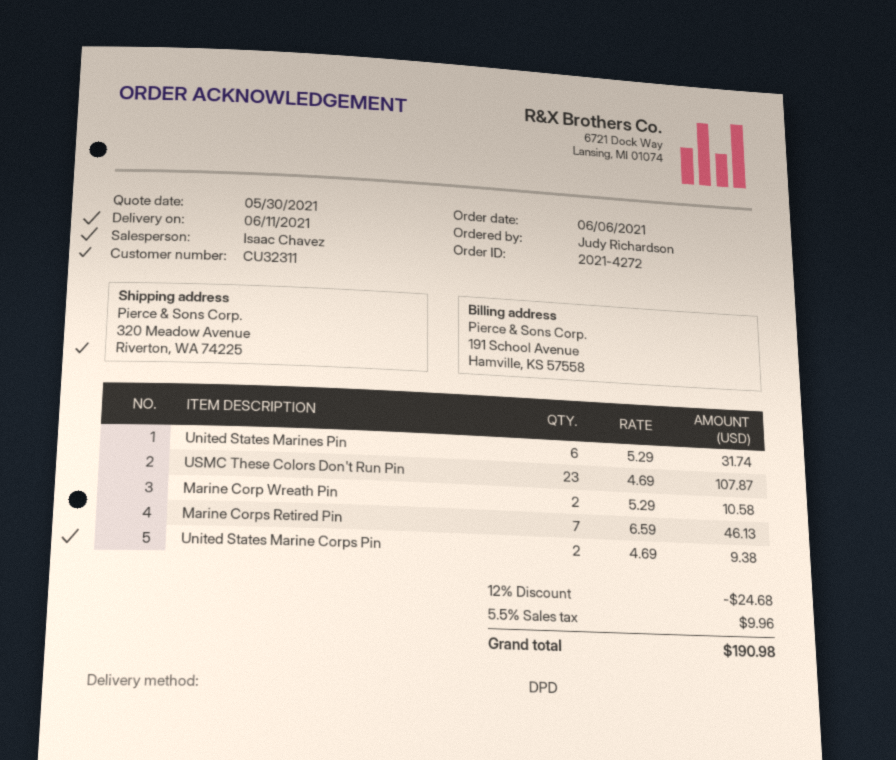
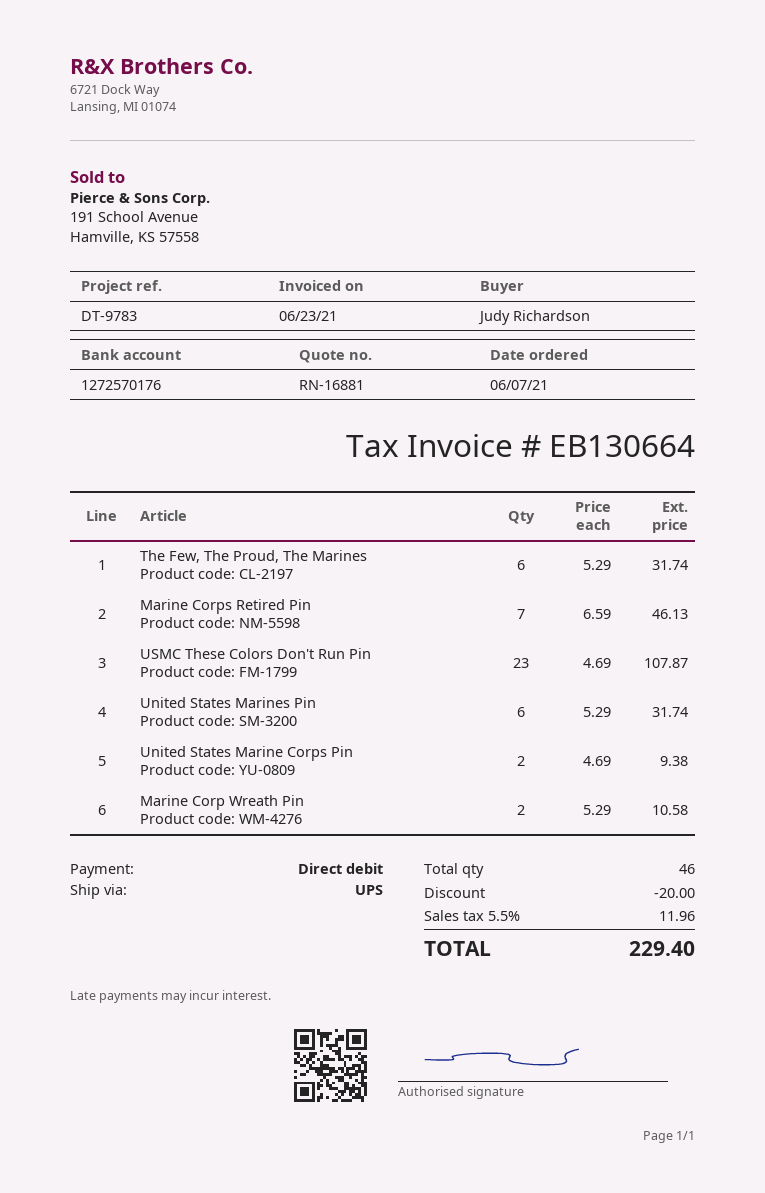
order date: 2021-06-06 -> 2021-06-07
shipping method: DPD -> UPS
The Few, The Proud, The Marines: none -> 6 x 5.29 = 31.74
discount: 24.68 -> 20.00
tax: 5.5% = 9.96 -> 5.5% = 11.96
total: 190.98 -> 229.40

